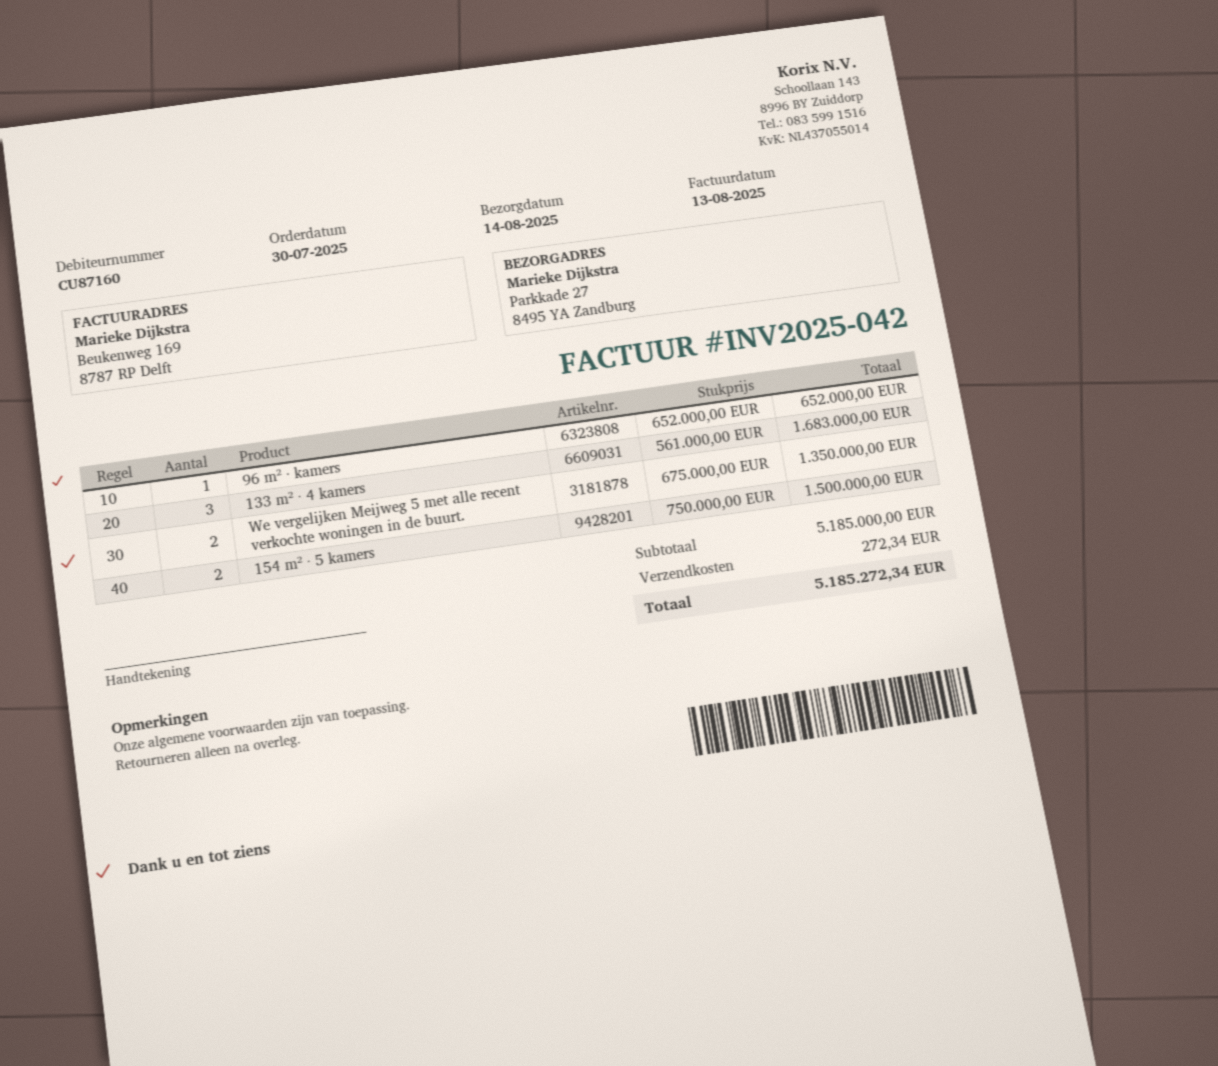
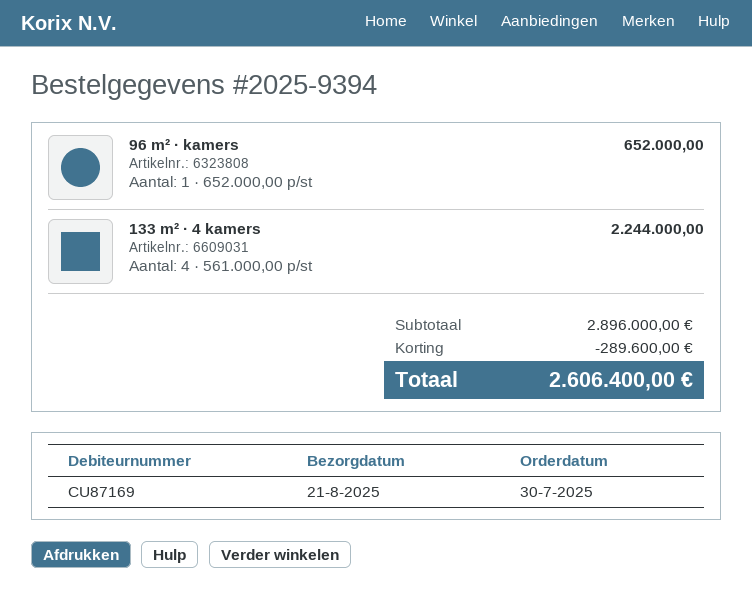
delivery date: 2025-08-14 -> 2025-08-21
customer number: CU87160 -> CU87169
133 m² · 4 kamers: 3 x 561000.00 = 1683000.00 -> 4 x 561000.00 = 2244000.00
We vergelijken Meijweg 5 met alle recent verkochte woningen in de buurt.: 2 x 675000.00 = 1350000.00 -> none
154 m² · 5 kamers: 2 x 750000.00 = 1500000.00 -> none
subtotal: 5185000.00 -> 2896000.00
discount: none -> 289600.00
shipping: 272.34 -> none
total: 5185272.34 -> 2606400.00

